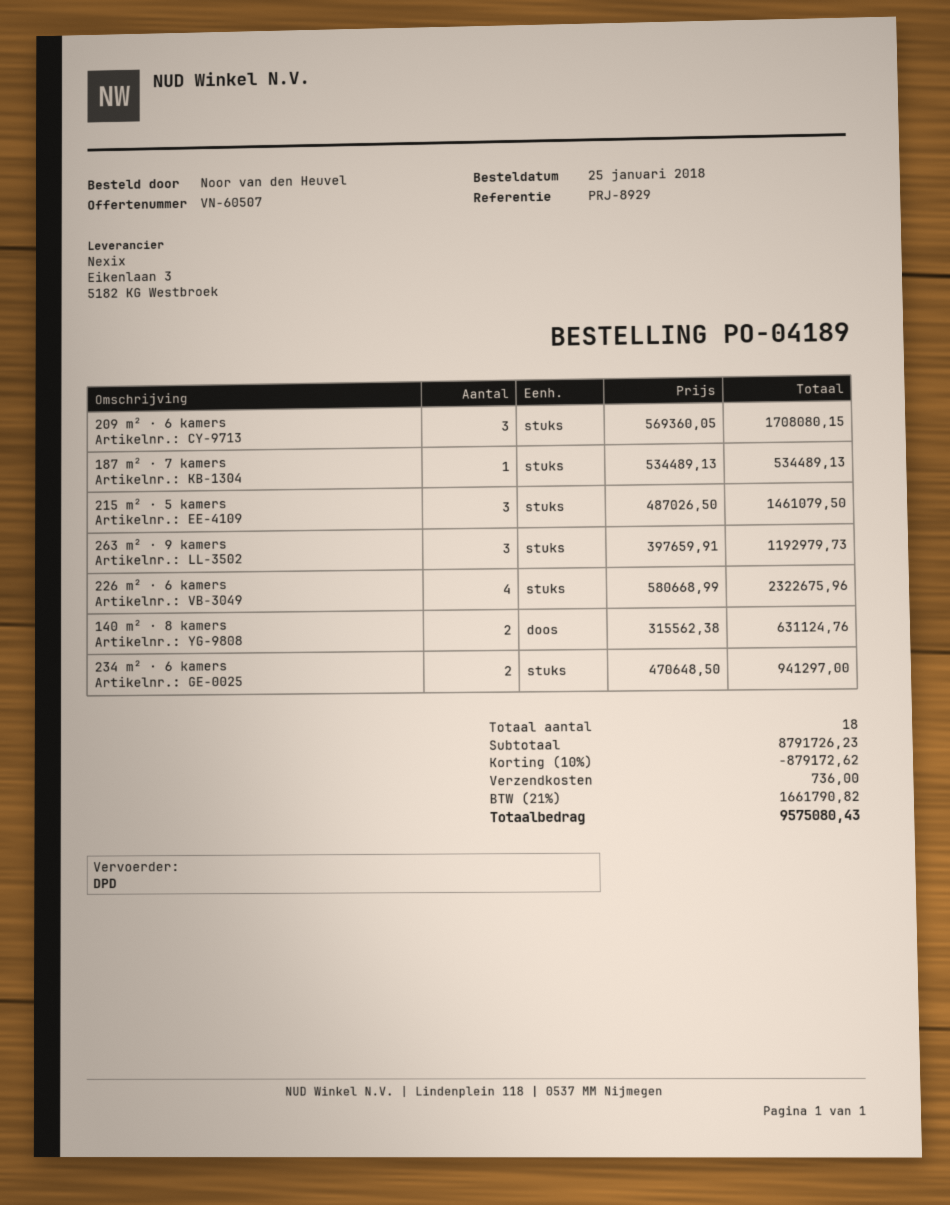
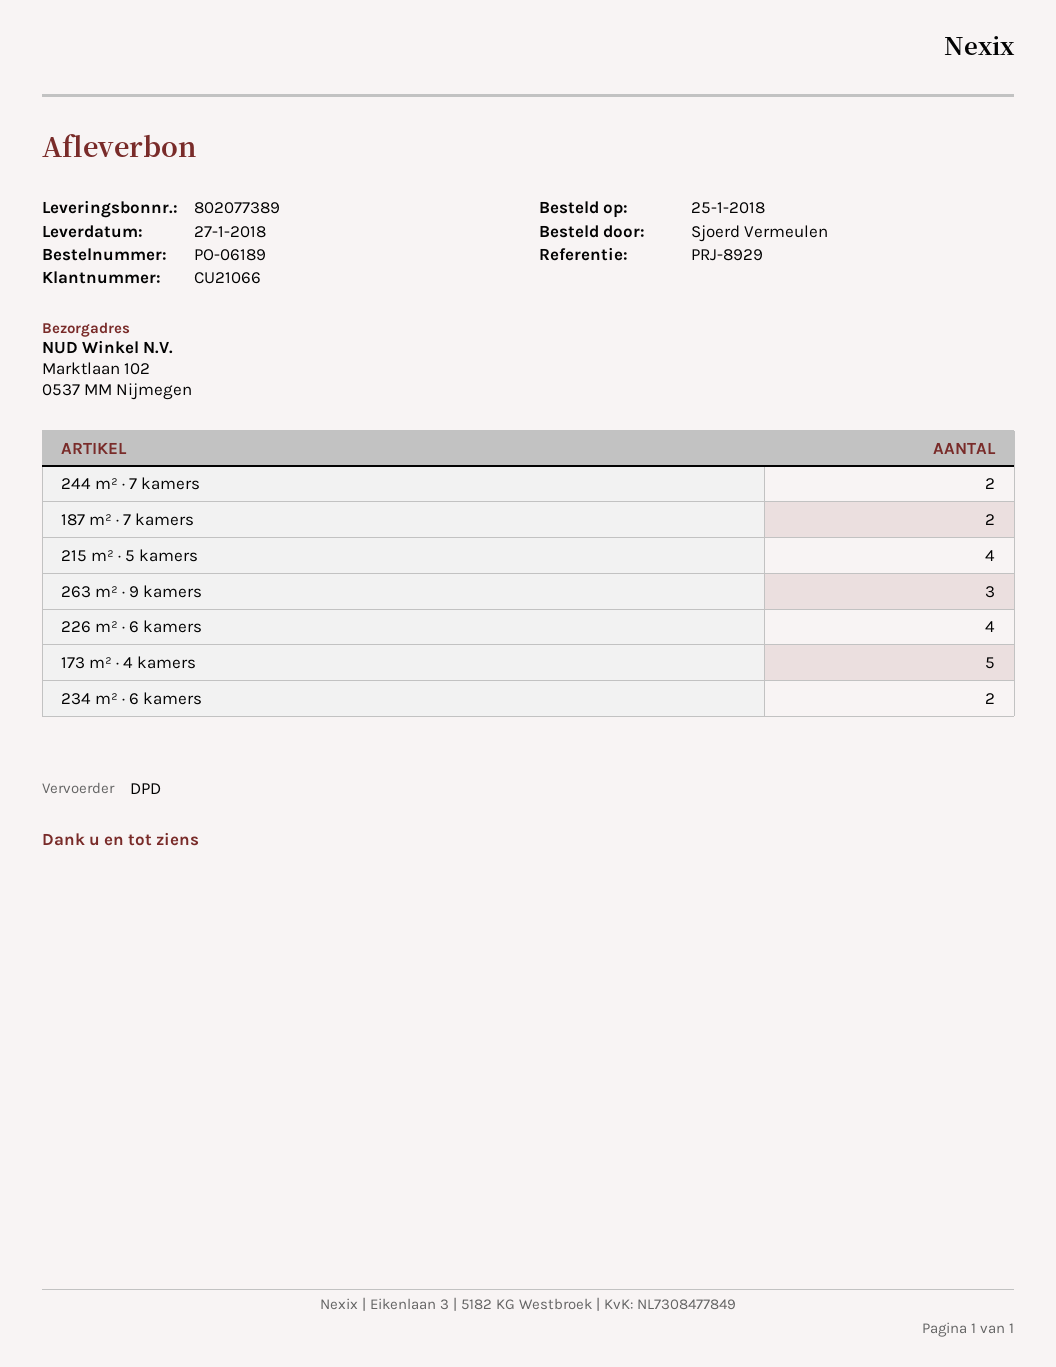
order number: PO-04189 -> PO-06189
ordered by: Noor van den Heuvel -> Sjoerd Vermeulen
209 m² · 6 kamers: 3 -> none
187 m² · 7 kamers: 1 -> 2
215 m² · 5 kamers: 3 -> 4
140 m² · 8 kamers: 2 -> none
244 m² · 7 kamers: none -> 2
173 m² · 4 kamers: none -> 5

